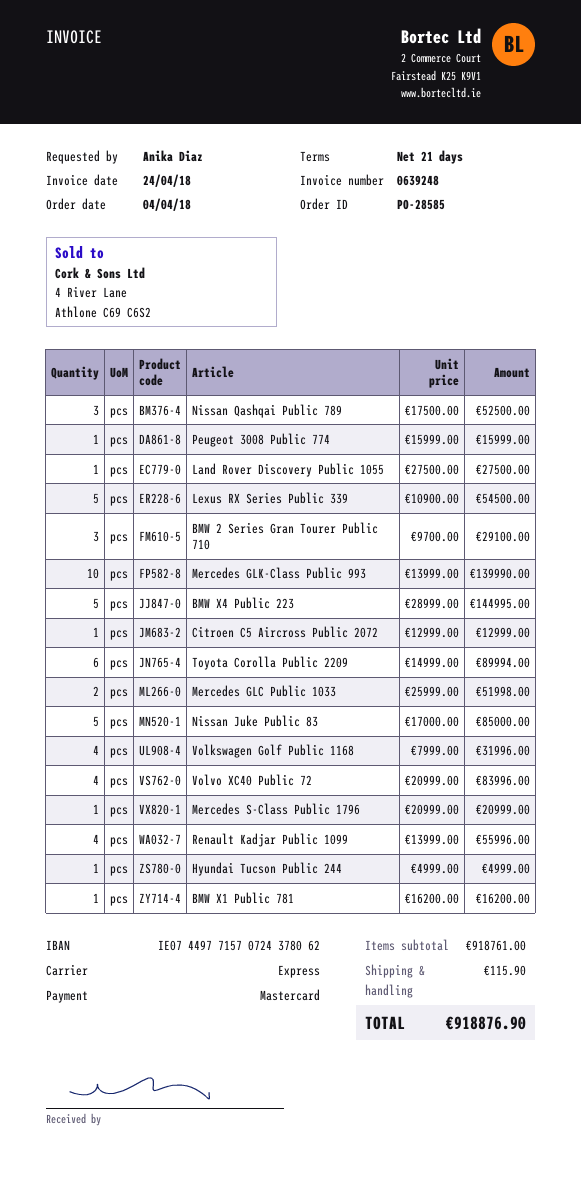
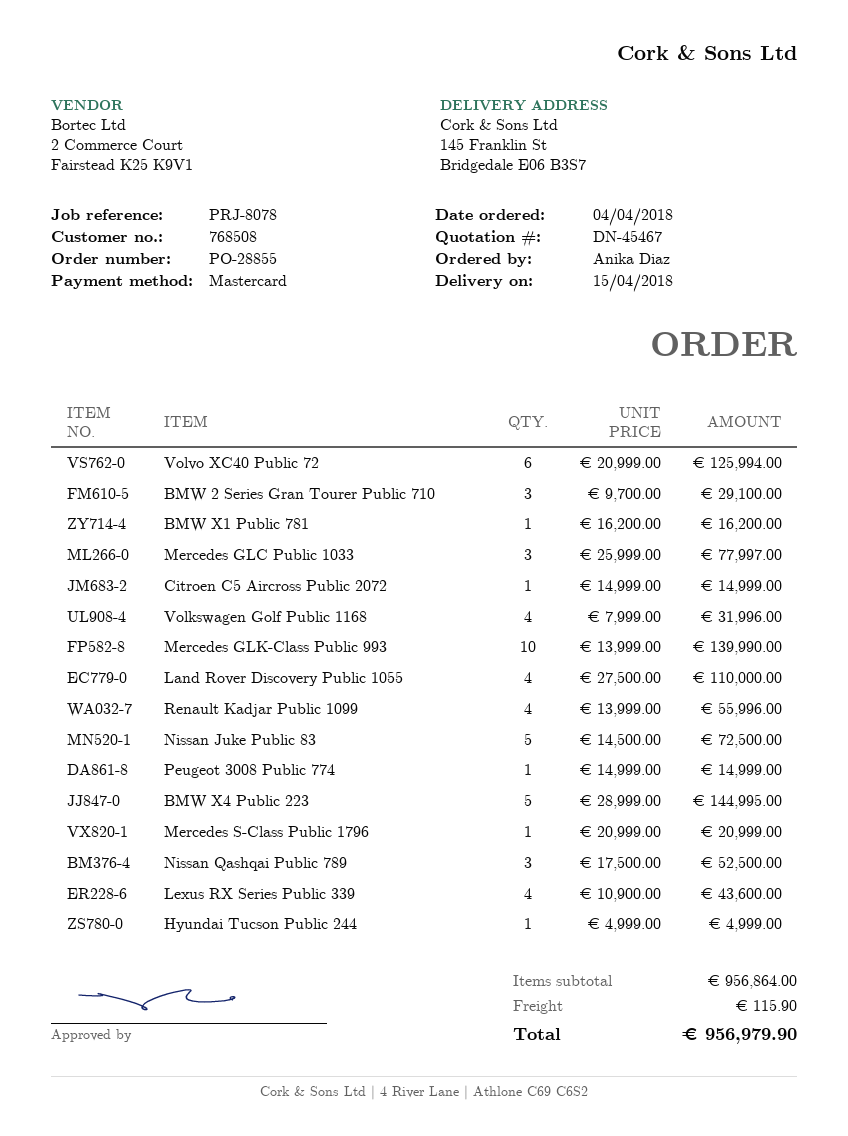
order number: PO-28585 -> PO-28855
Peugeot 3008 Public 774: 1 x 15999.00 = 15999.00 -> 1 x 14999.00 = 14999.00
Land Rover Discovery Public 1055: 1 x 27500.00 = 27500.00 -> 4 x 27500.00 = 110000.00
Lexus RX Series Public 339: 5 x 10900.00 = 54500.00 -> 4 x 10900.00 = 43600.00
Citroen C5 Aircross Public 2072: 1 x 12999.00 = 12999.00 -> 1 x 14999.00 = 14999.00
Toyota Corolla Public 2209: 6 x 14999.00 = 89994.00 -> none
Mercedes GLC Public 1033: 2 x 25999.00 = 51998.00 -> 3 x 25999.00 = 77997.00
Nissan Juke Public 83: 5 x 17000.00 = 85000.00 -> 5 x 14500.00 = 72500.00
Volvo XC40 Public 72: 4 x 20999.00 = 83996.00 -> 6 x 20999.00 = 125994.00
subtotal: 918761.00 -> 956864.00
total: 918876.90 -> 956979.90

